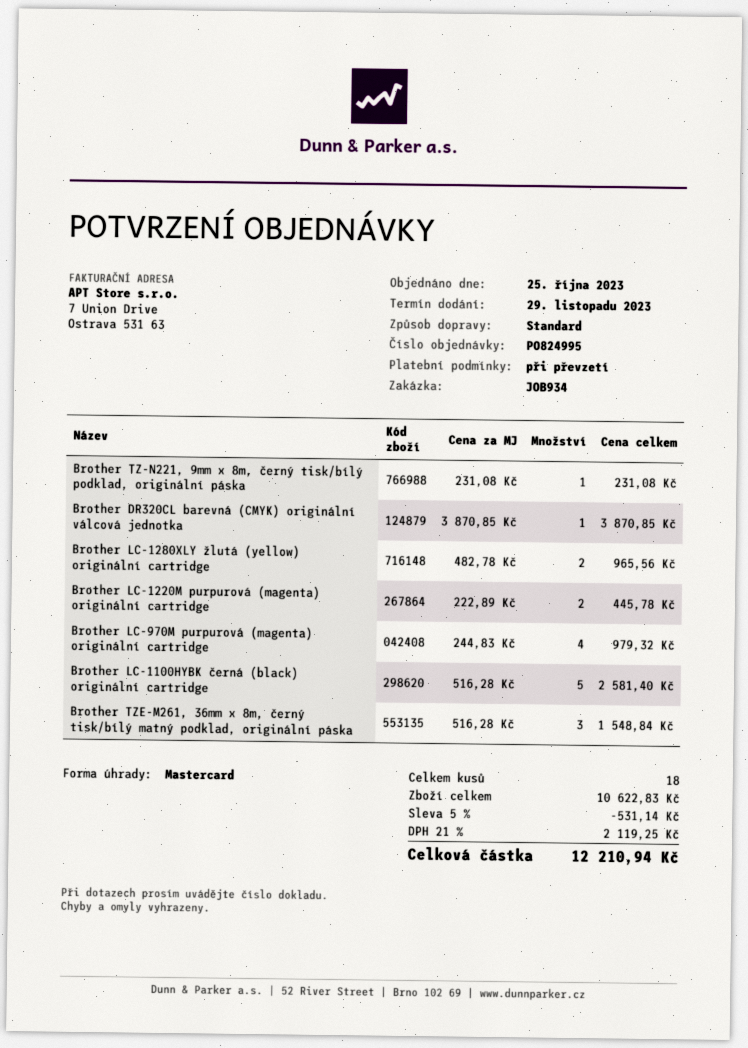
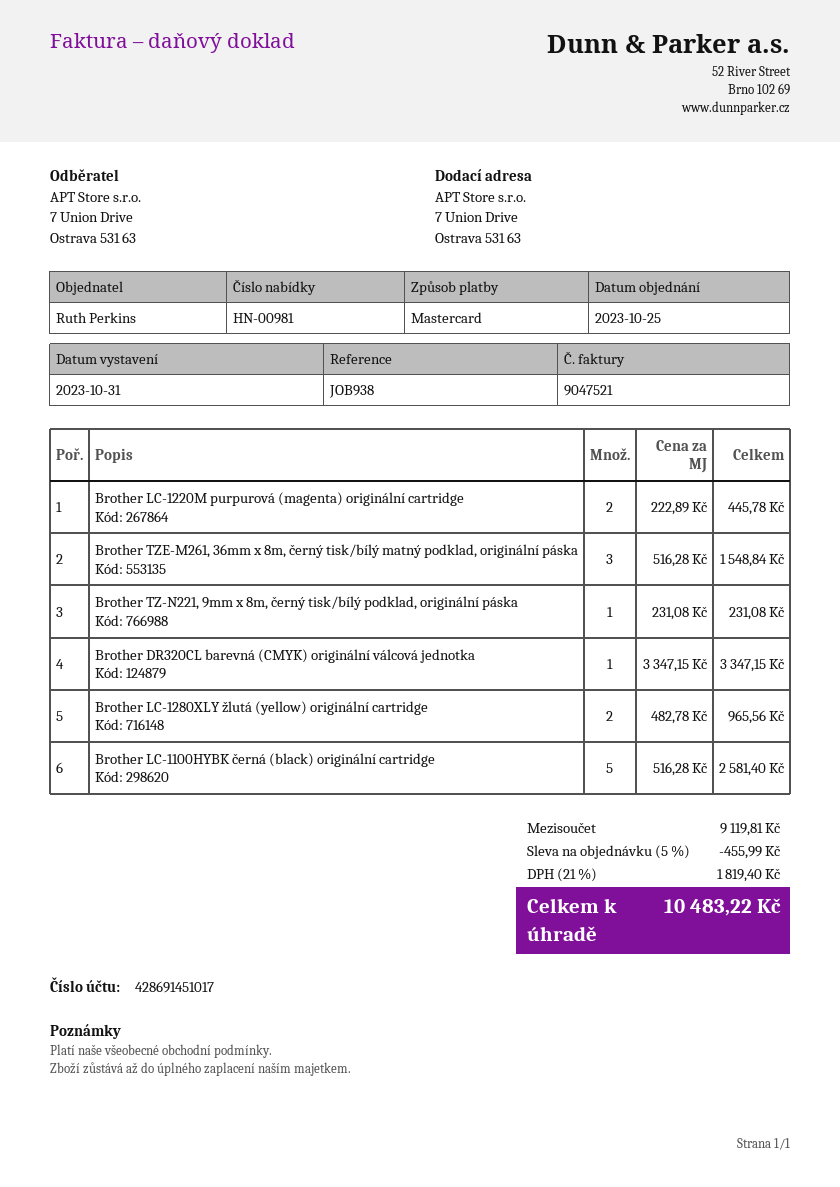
reference: JOB934 -> JOB938
Brother DR320CL barevná (CMYK) originální válcová jednotka: 1 x 3870.85 = 3870.85 -> 1 x 3347.15 = 3347.15
Brother LC-970M purpurová (magenta) originální cartridge: 4 x 244.83 = 979.32 -> none
subtotal: 10622.83 -> 9119.81
discount: 5% = 531.14 -> 5% = 455.99
tax: 21% = 2119.25 -> 21% = 1819.40
total: 12210.94 -> 10483.22

